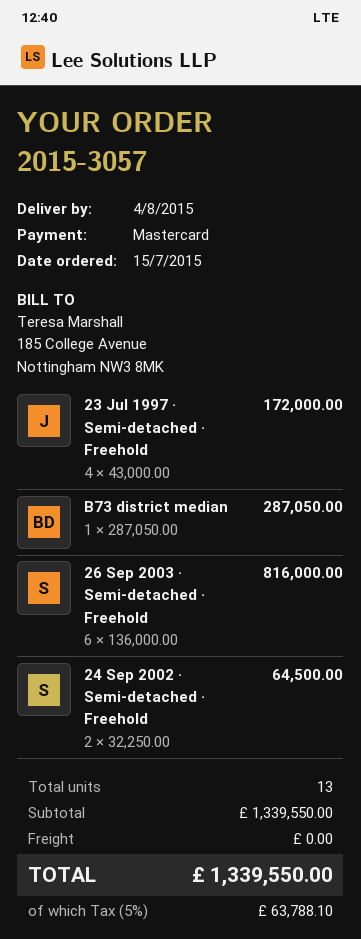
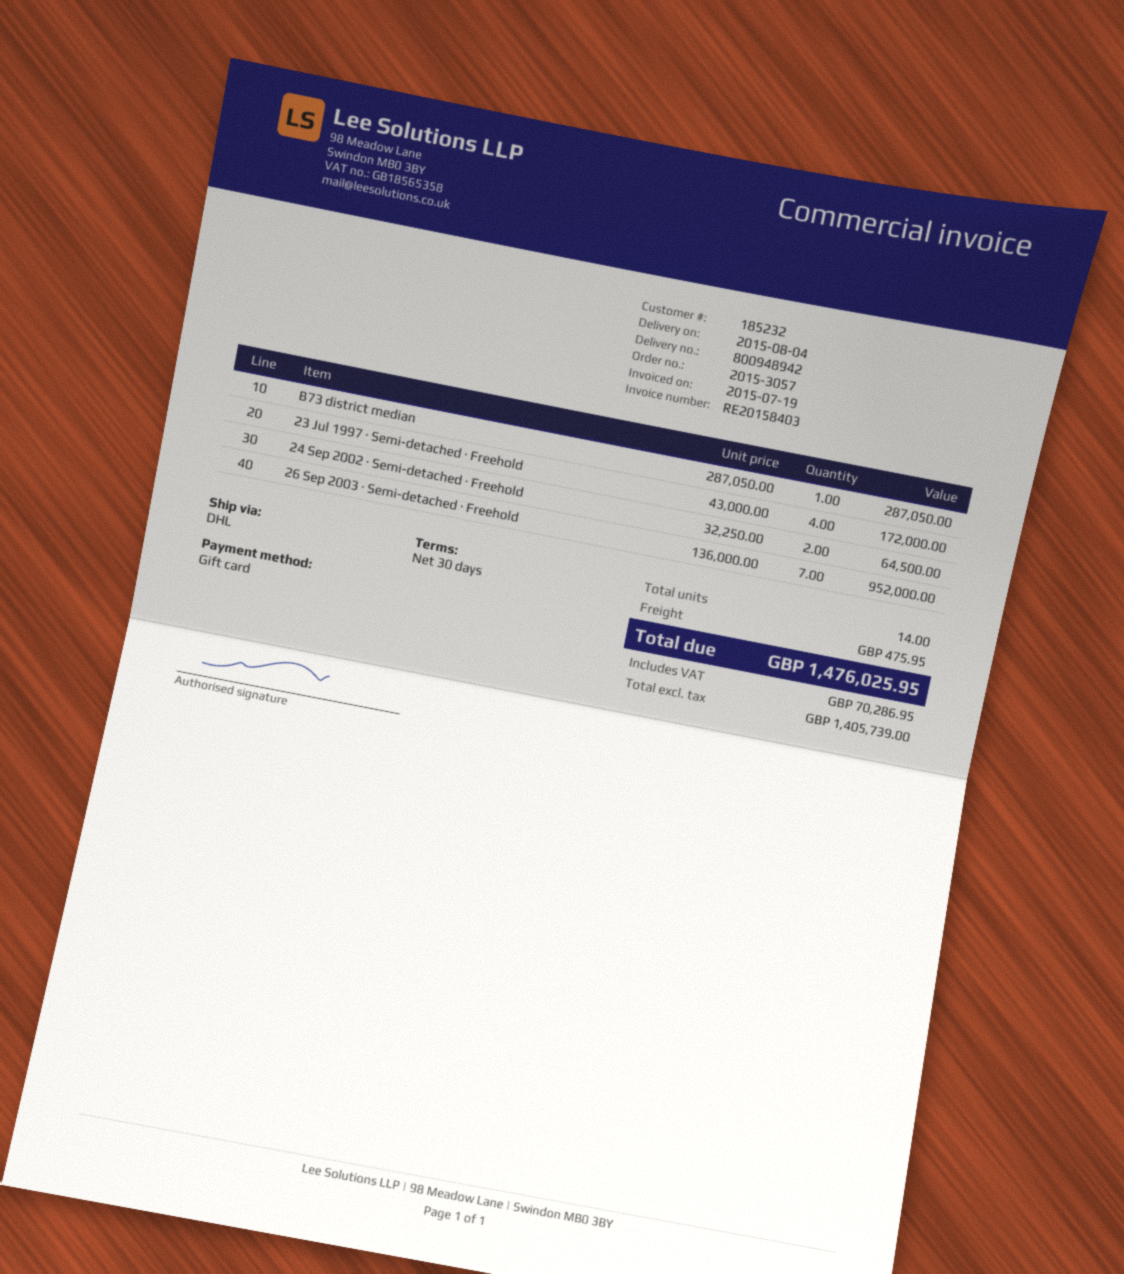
payment method: Mastercard -> gift card
26 Sep 2003 · Semi-detached · Freehold: 6 x 136000.00 = 816000.00 -> 7 x 136000.00 = 952000.00
total quantity: 13 -> 14
shipping: 0.00 -> 475.95
tax: 63788.10 -> 70286.95
total: 1339550.00 -> 1476025.95

